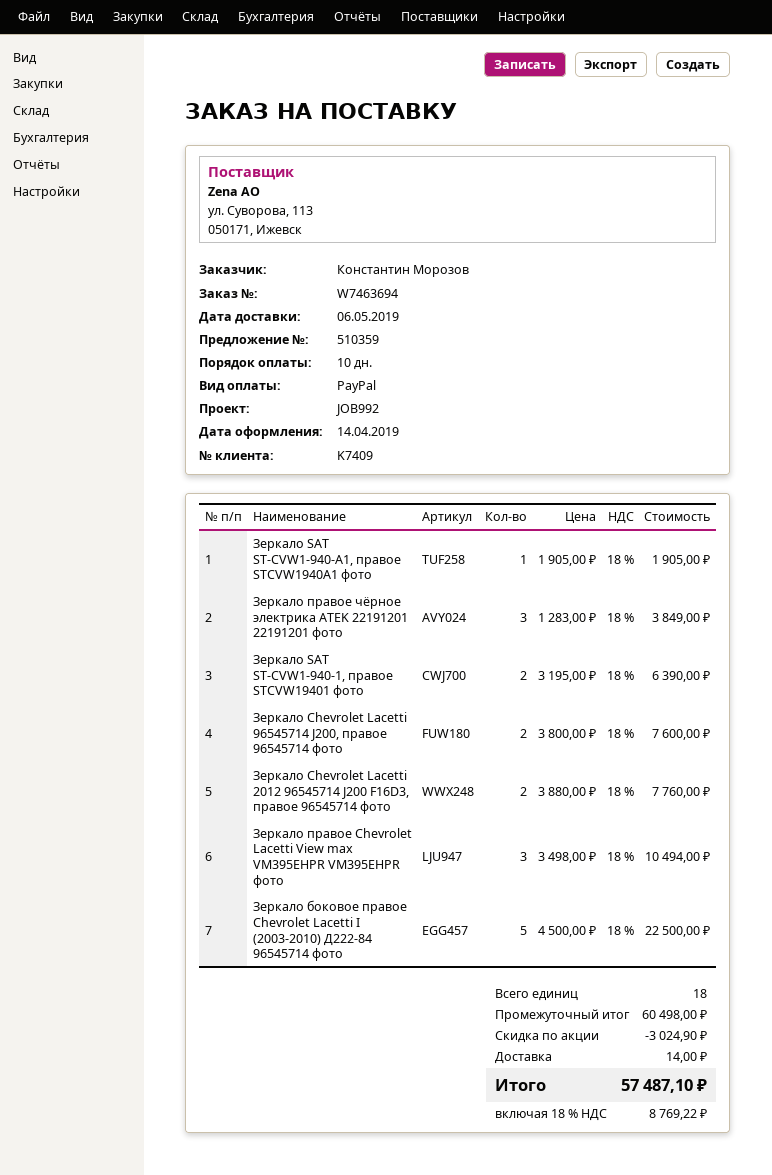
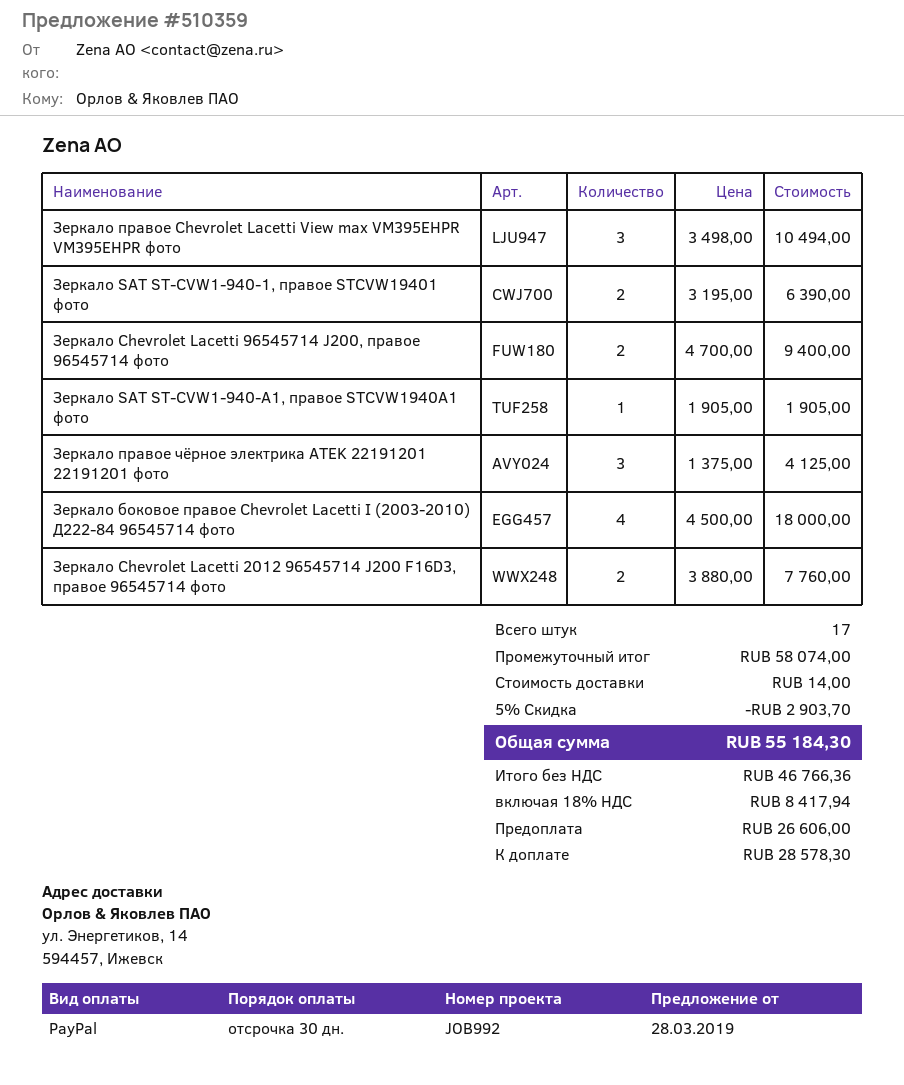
payment terms: 10 days -> 30 days
Зеркало правое чёрное электрика ATEK 22191201 22191201 фото: 3 x 1283.00 = 3849.00 -> 3 x 1375.00 = 4125.00
Зеркало Chevrolet Lacetti 96545714 J200, правое 96545714 фото: 2 x 3800.00 = 7600.00 -> 2 x 4700.00 = 9400.00
Зеркало боковое правое Chevrolet Lacetti I (2003-2010) Д222-84 96545714 фото: 5 x 4500.00 = 22500.00 -> 4 x 4500.00 = 18000.00
total quantity: 18 -> 17
subtotal: 60498.00 -> 58074.00
discount: 3024.90 -> 2903.70
tax: 18% = 8769.22 -> 18% = 8417.94
total: 57487.10 -> 55184.30

